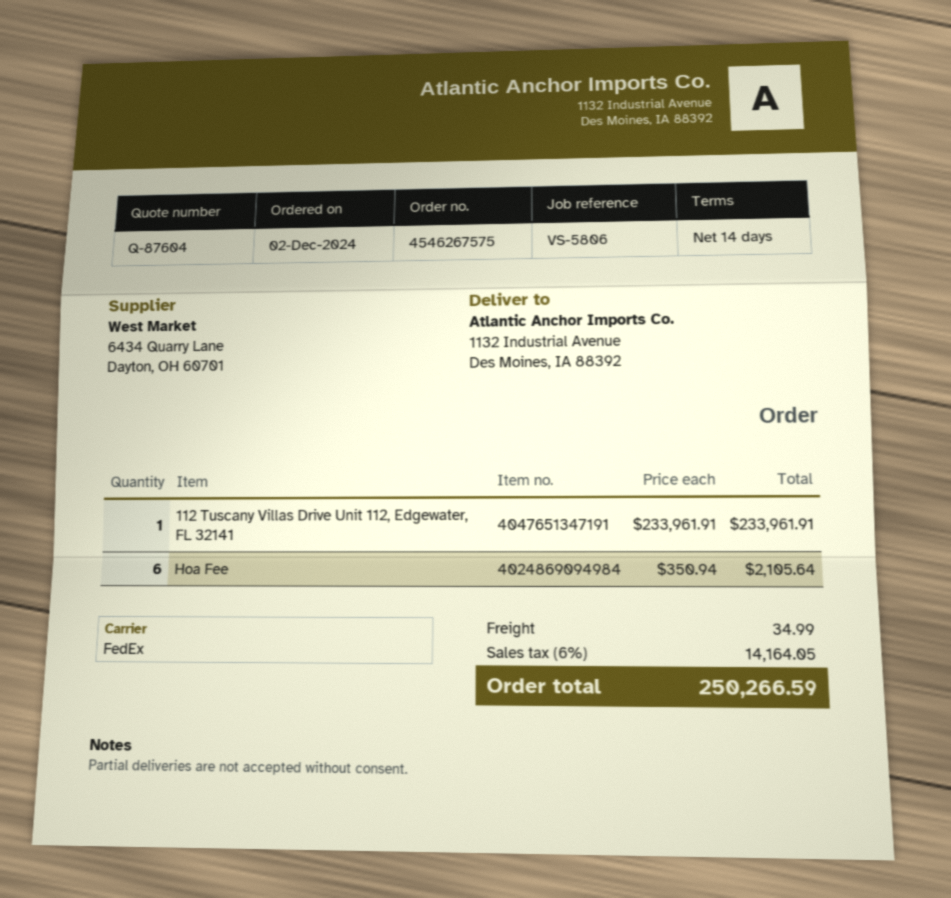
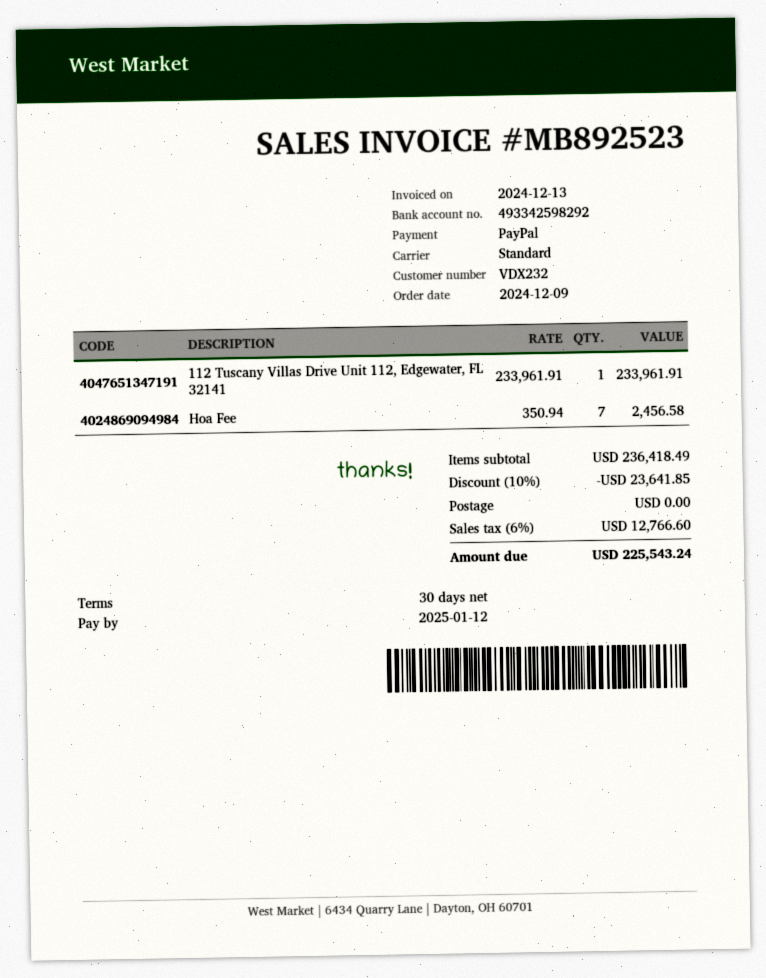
order date: 2024-12-02 -> 2024-12-09
payment terms: 14 days -> 30 days
shipping method: FedEx -> standard
Hoa Fee: 6 x 350.94 = 2105.64 -> 7 x 350.94 = 2456.58
discount: none -> 10% = 23641.85
shipping: 34.99 -> 0.00
tax: 6% = 14164.05 -> 6% = 12766.60
total: 250266.59 -> 225543.24

